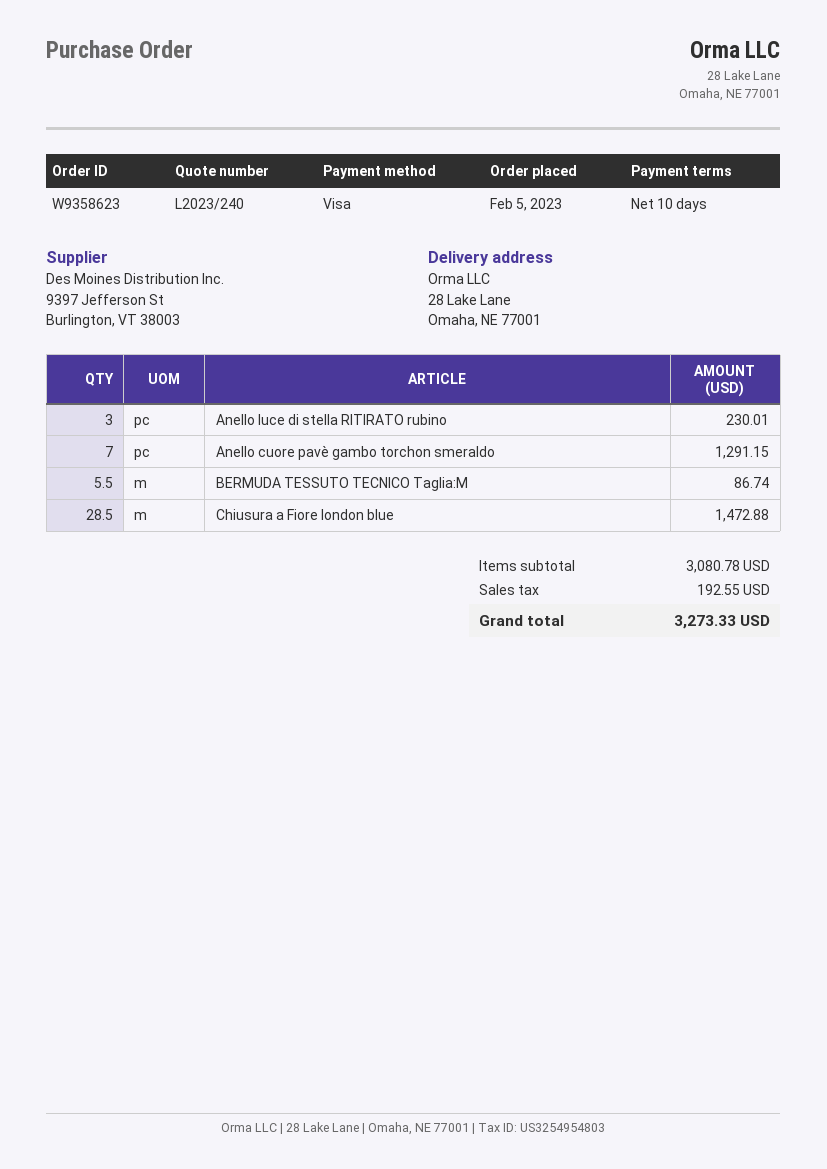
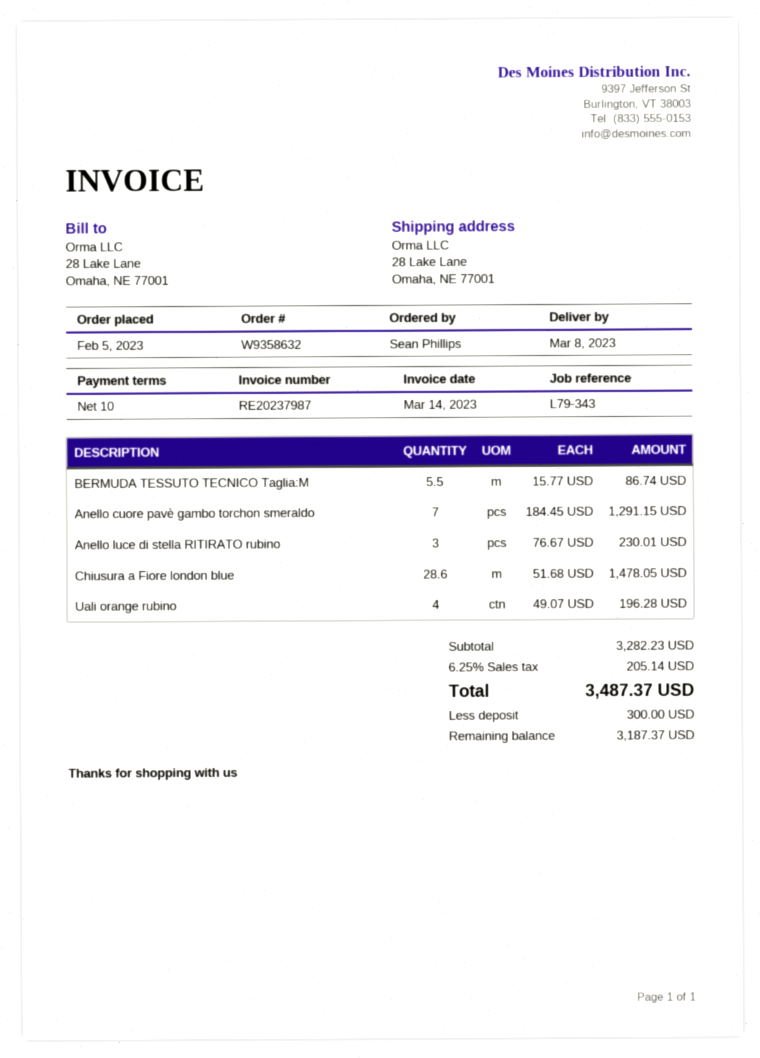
order number: W9358623 -> W9358632
Chiusura a Fiore london blue: 28.5 for 1472.88 -> 28.6 for 1478.05
Uali orange rubino: none -> 4 for 196.28
subtotal: 3080.78 -> 3282.23
tax: 192.55 -> 205.14
total: 3273.33 -> 3487.37

